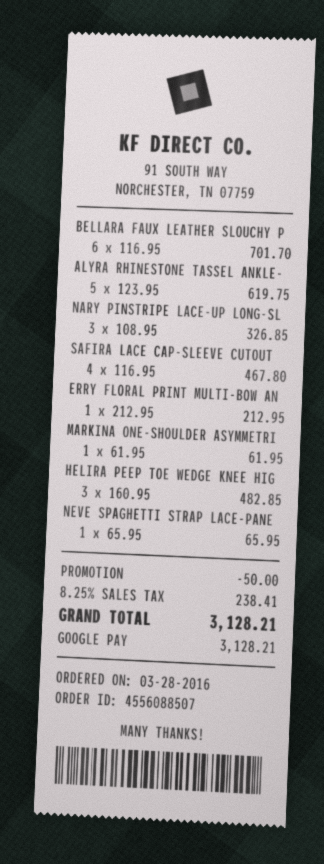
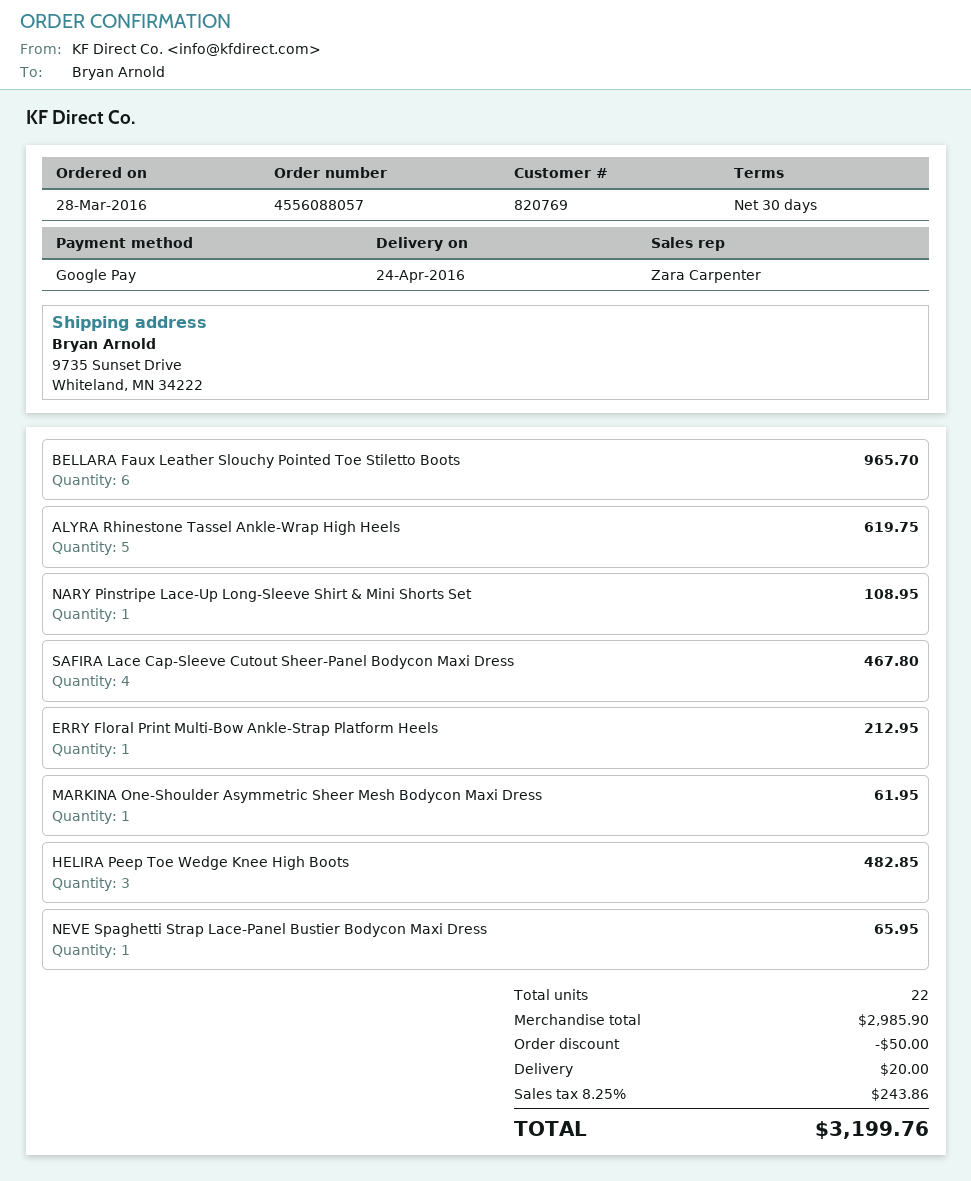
order number: 4556088507 -> 4556088057
BELLARA FAUX LEATHER SLOUCHY P: 6 for 701.70 -> 6 for 965.70
NARY PINSTRIPE LACE-UP LONG-SL: 3 for 326.85 -> 1 for 108.95
shipping: none -> 20.00
tax: 8.25% = 238.41 -> 8.25% = 243.86
total: 3128.21 -> 3199.76

